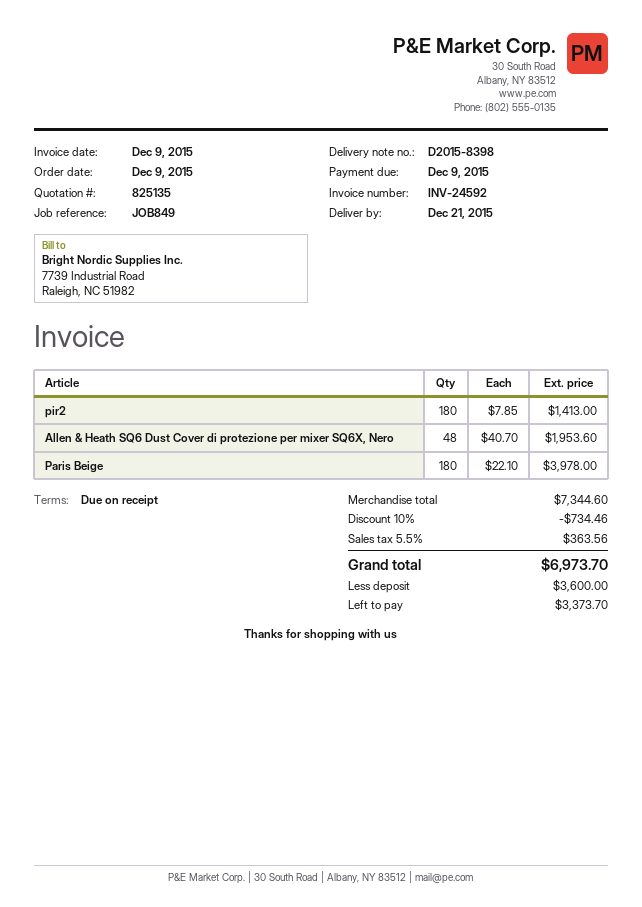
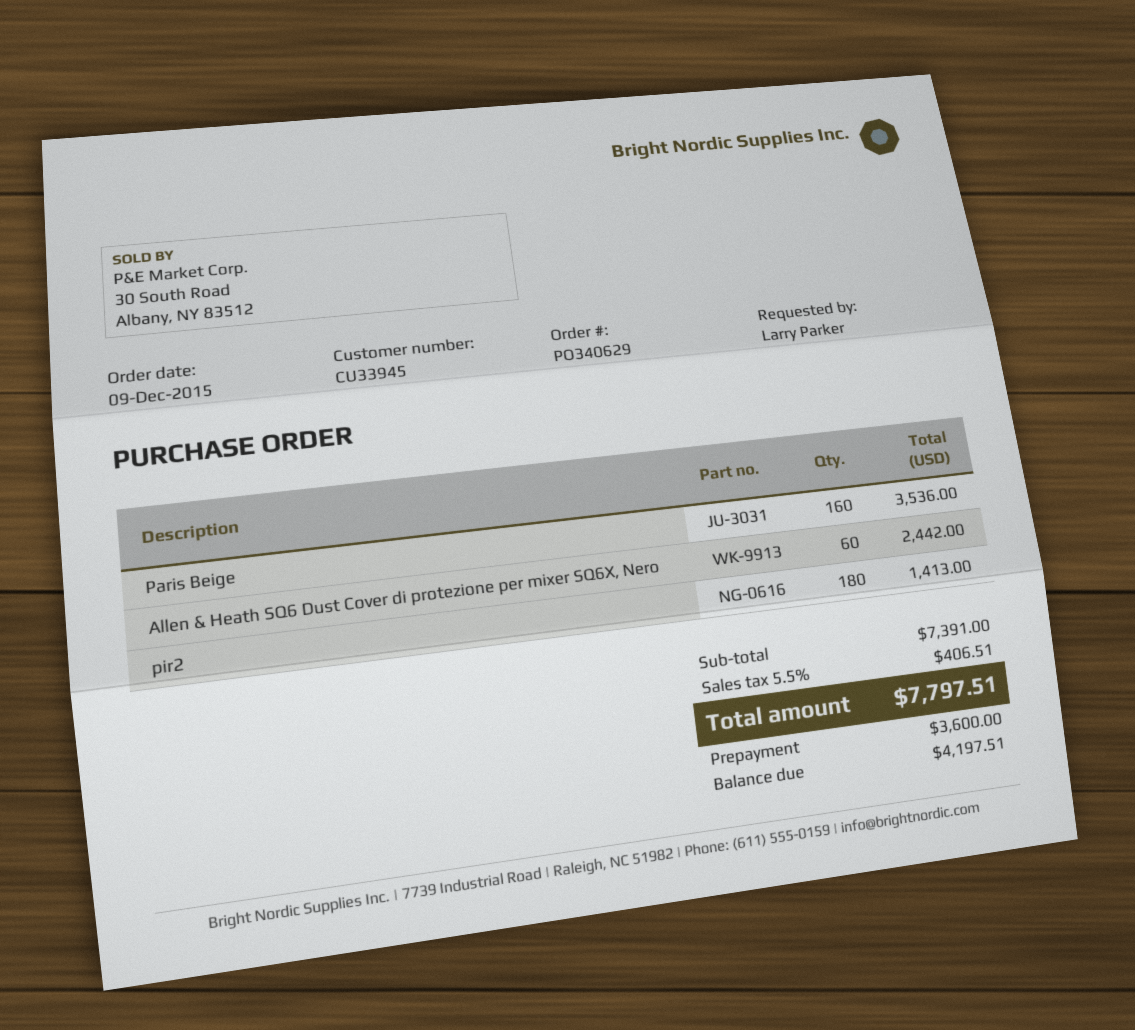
Allen & Heath SQ6 Dust Cover di protezione per mixer SQ6X, Nero: 48 for 1953.60 -> 60 for 2442.00
Paris Beige: 180 for 3978.00 -> 160 for 3536.00
subtotal: 7344.60 -> 7391.00
discount: 10% = 734.46 -> none
tax: 5.5% = 363.56 -> 5.5% = 406.51
total: 6973.70 -> 7797.51
balance: 3373.70 -> 4197.51

